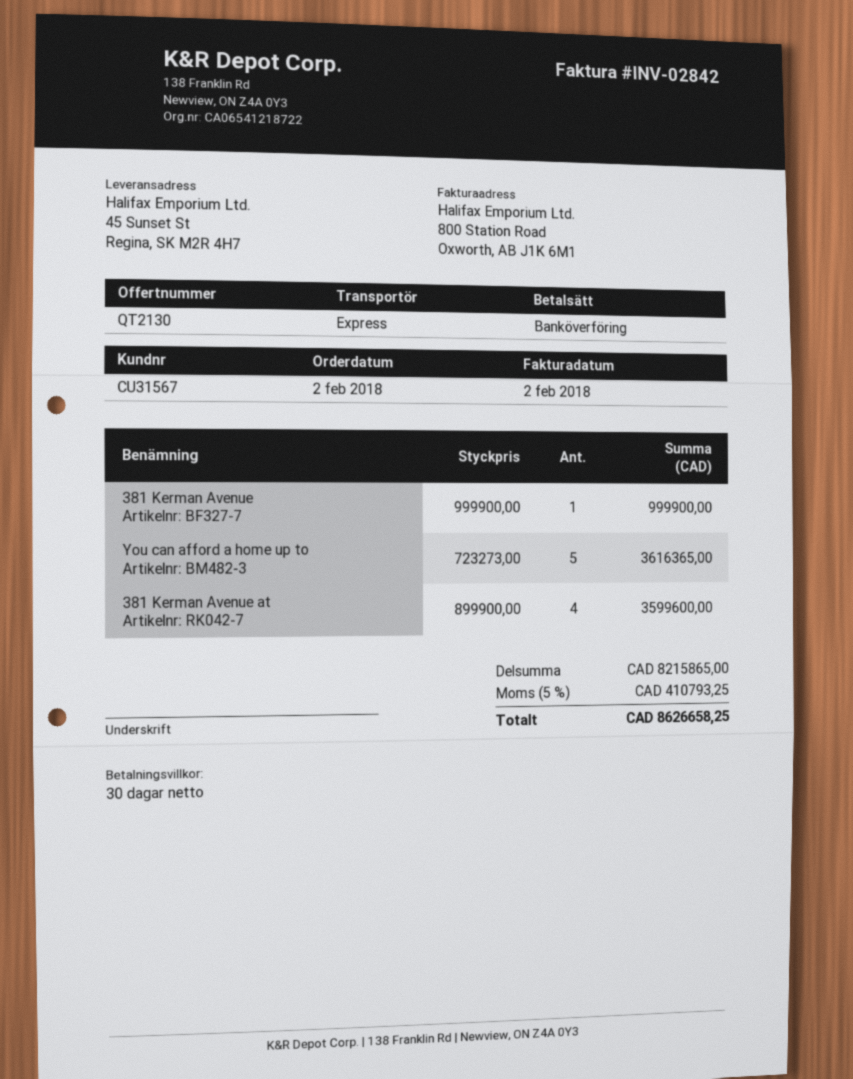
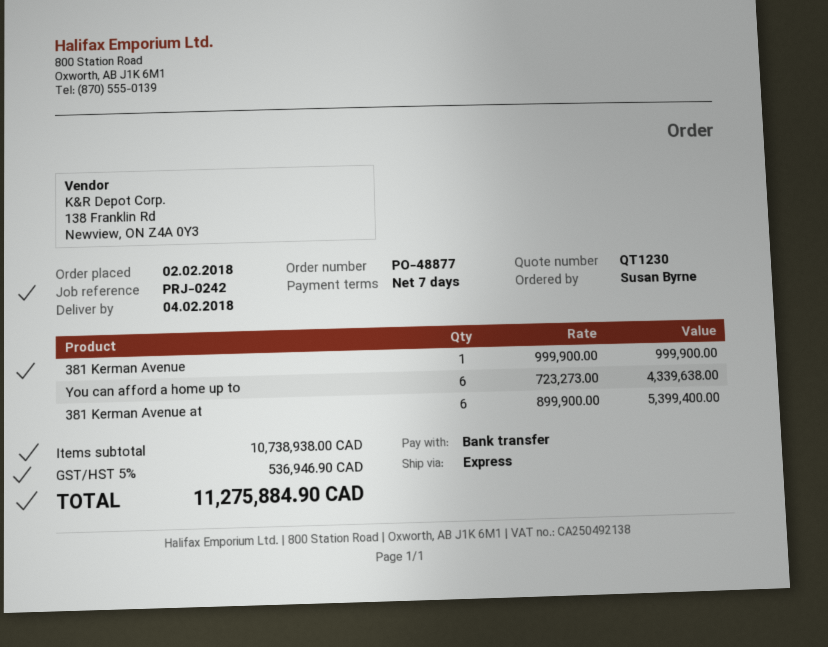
quote number: QT2130 -> QT1230
payment terms: 30 days -> 7 days
You can afford a home up to: 5 x 723273.00 = 3616365.00 -> 6 x 723273.00 = 4339638.00
381 Kerman Avenue at: 4 x 899900.00 = 3599600.00 -> 6 x 899900.00 = 5399400.00
subtotal: 8215865.00 -> 10738938.00
tax: 5% = 410793.25 -> 5% = 536946.90
total: 8626658.25 -> 11275884.90

